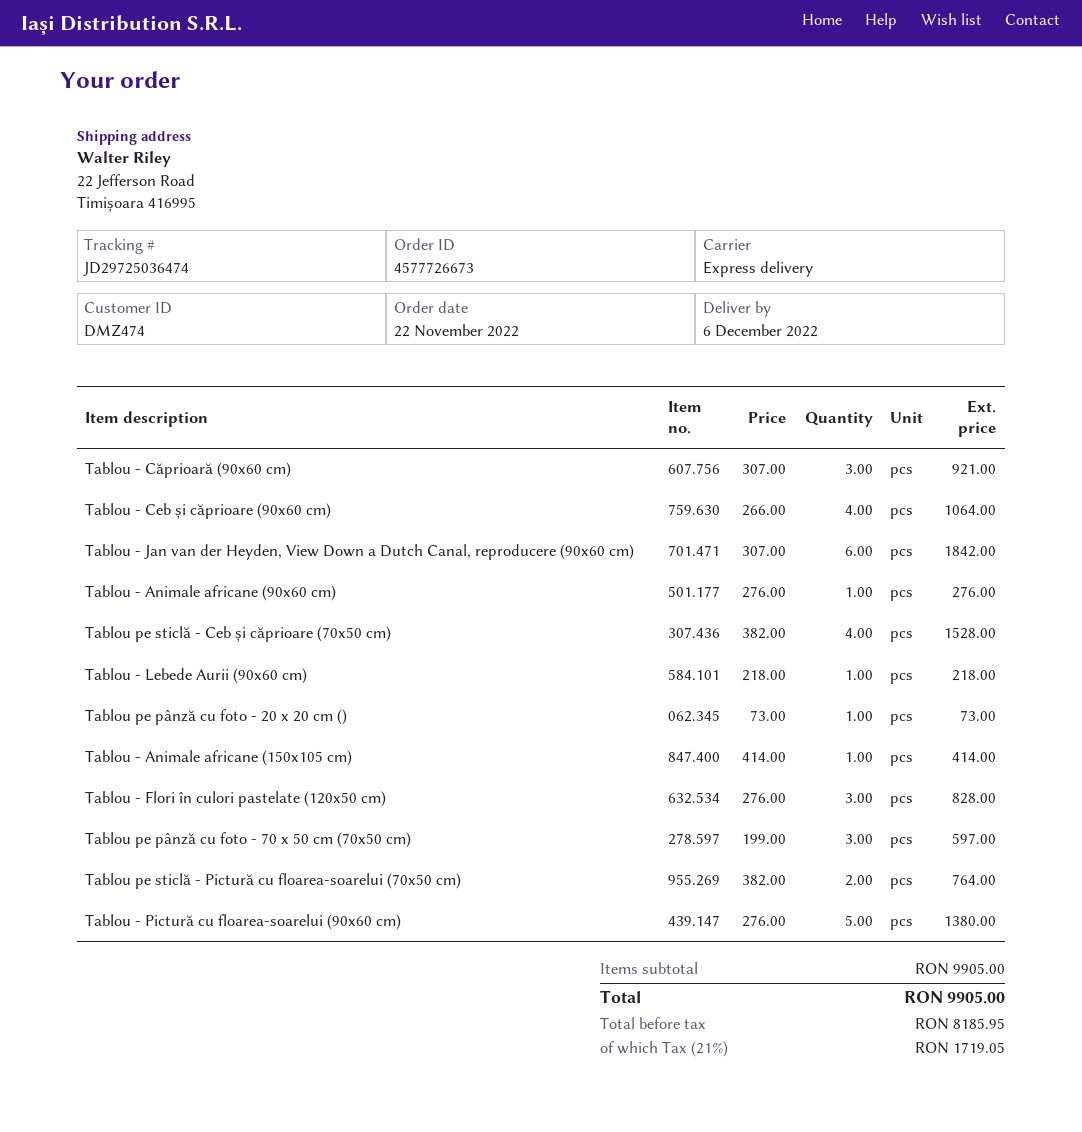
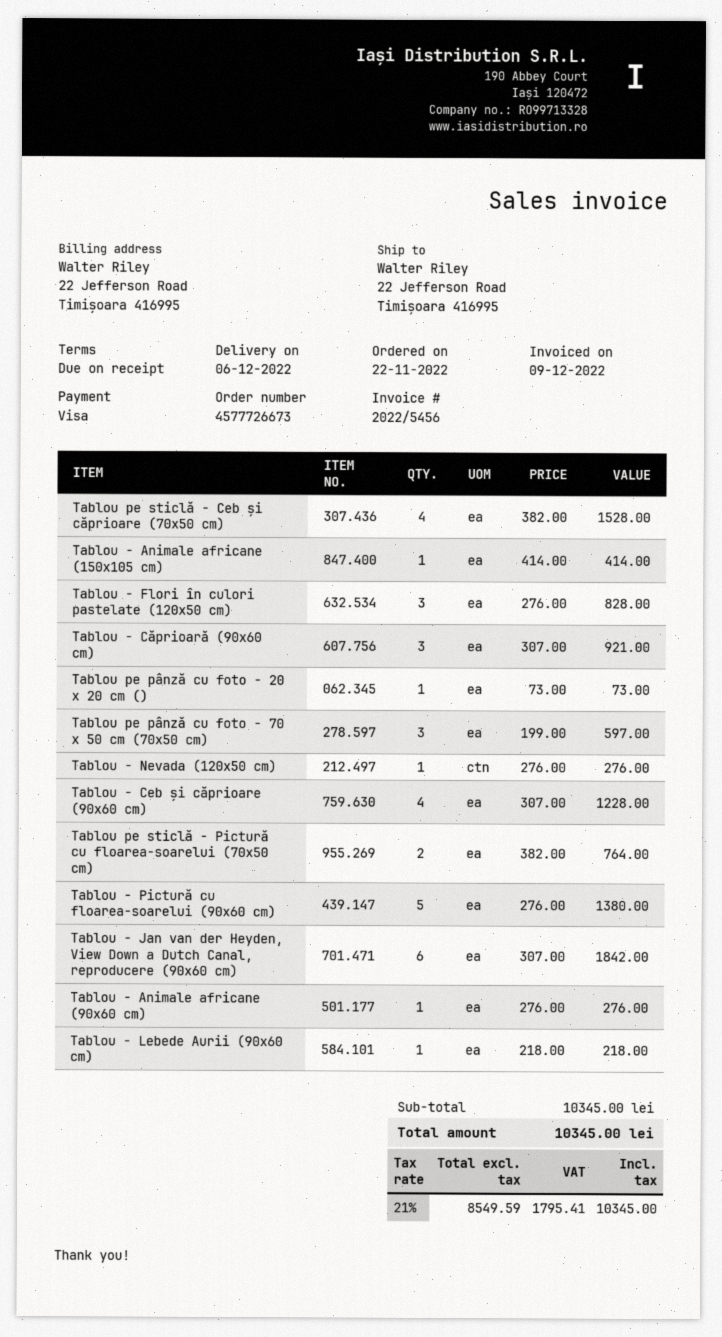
Tablou - Ceb și căprioare (90x60 cm): 4 x 266.00 = 1064.00 -> 4 x 307.00 = 1228.00
Tablou - Nevada (120x50 cm): none -> 1 x 276.00 = 276.00
subtotal: 9905.00 -> 10345.00
net: 8185.95 -> 8549.59
tax: 21% = 1719.05 -> 21% = 1795.41
total: 9905.00 -> 10345.00

